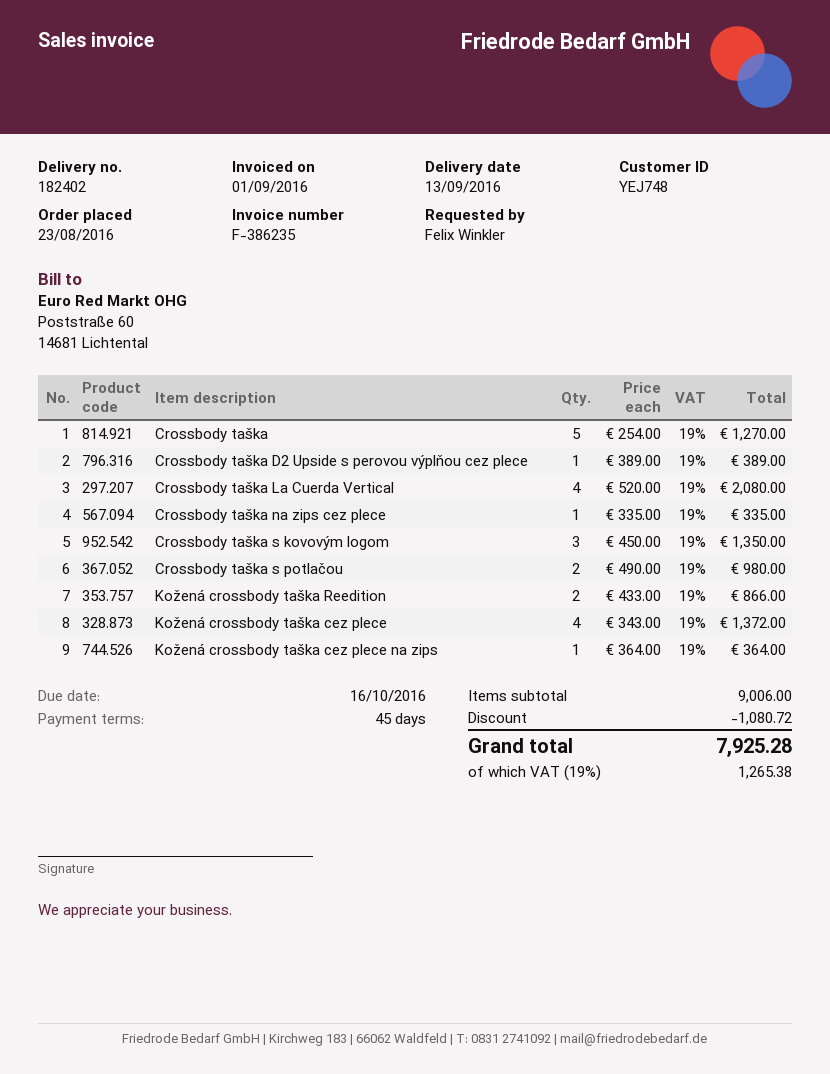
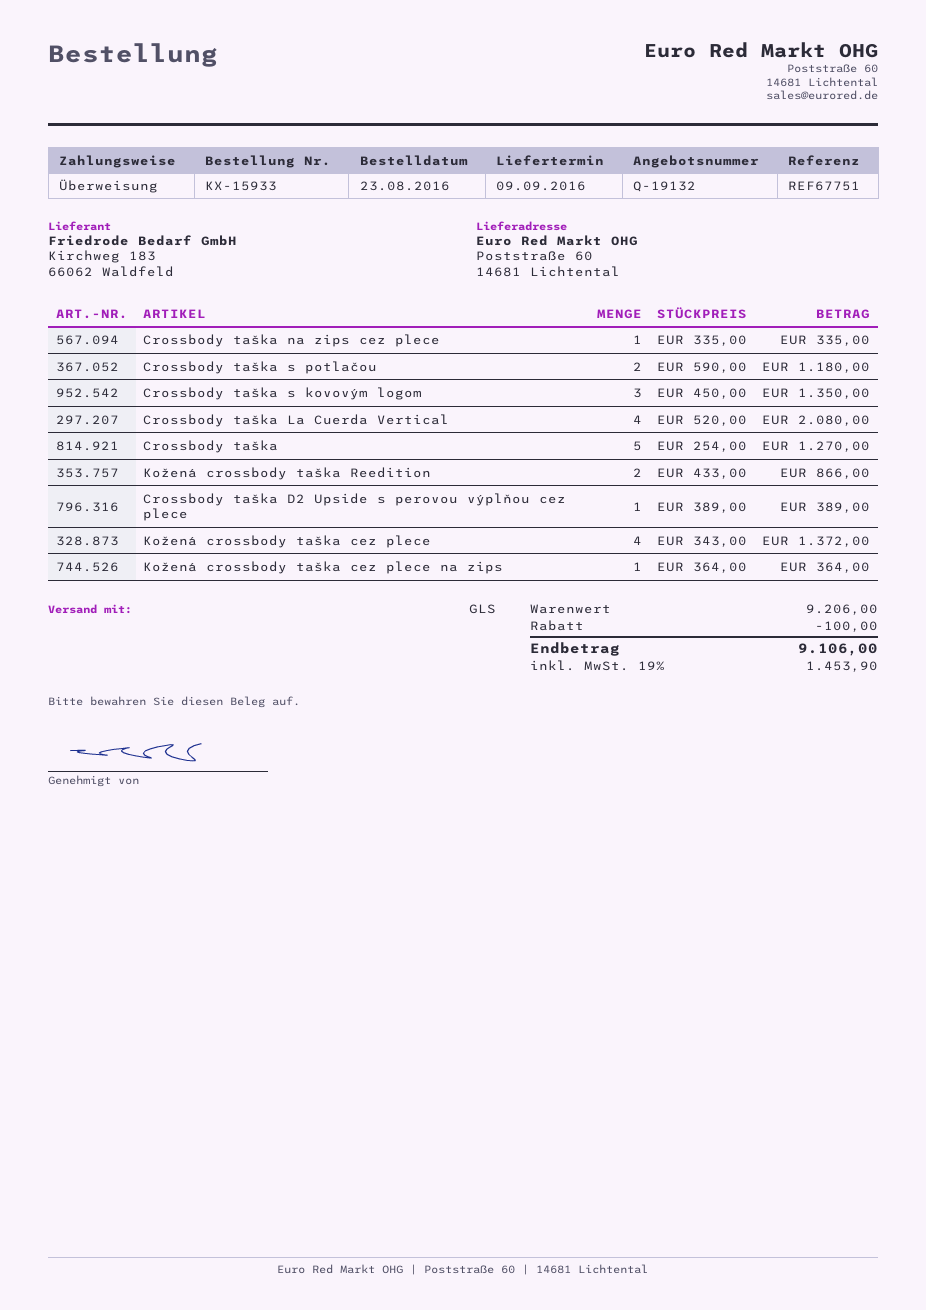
delivery date: 2016-09-13 -> 2016-09-09
Crossbody taška s potlačou: 2 x 490.00 = 980.00 -> 2 x 590.00 = 1180.00
subtotal: 9006.00 -> 9206.00
discount: 1080.72 -> 100.00
tax: 19% = 1265.38 -> 19% = 1453.90
total: 7925.28 -> 9106.00

